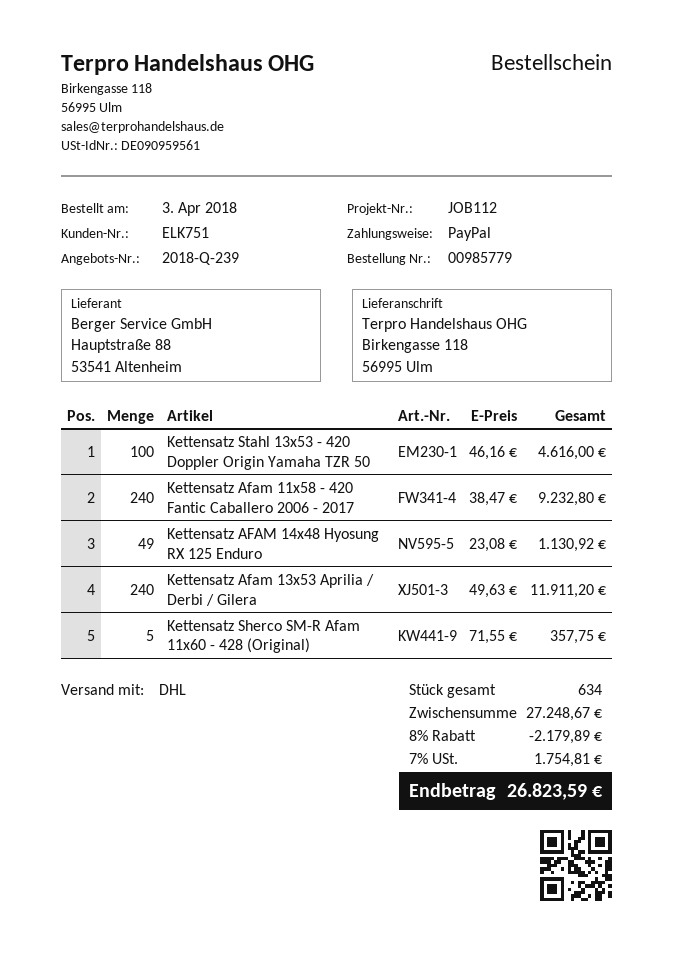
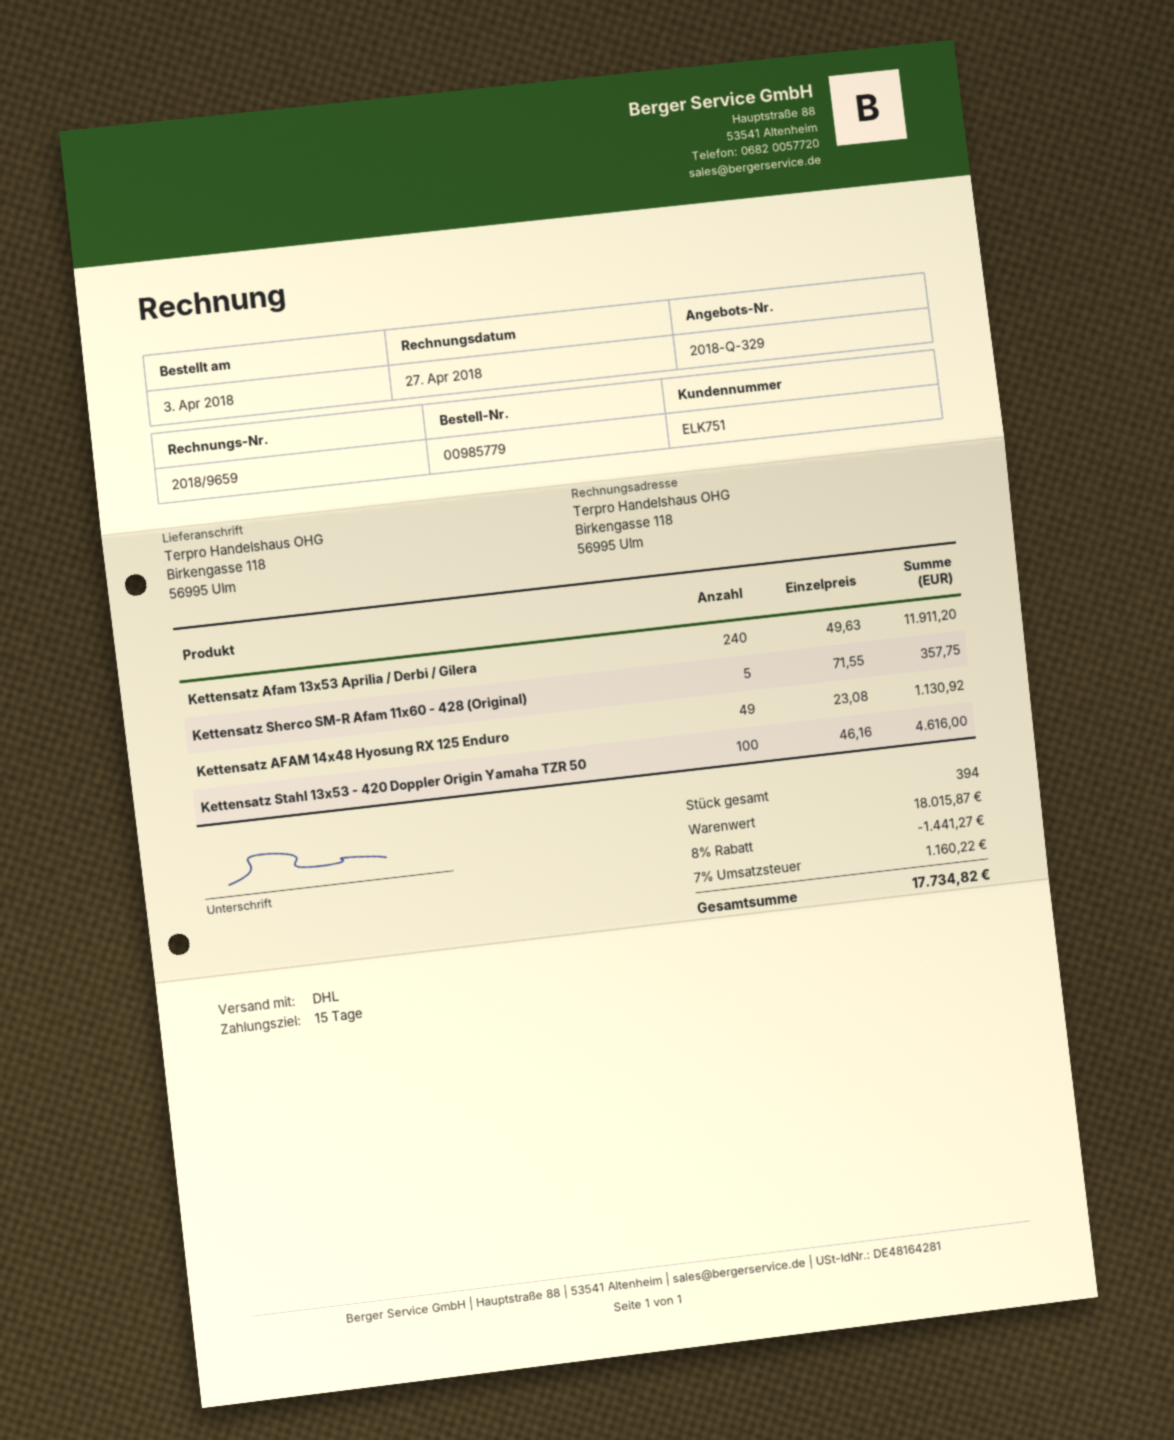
quote number: 2018-Q-239 -> 2018-Q-329
Kettensatz Afam 11x58 - 420 Fantic Caballero 2006 - 2017: 240 x 38.47 = 9232.80 -> none
total quantity: 634 -> 394
subtotal: 27248.67 -> 18015.87
discount: 8% = 2179.89 -> 8% = 1441.27
tax: 7% = 1754.81 -> 7% = 1160.22
total: 26823.59 -> 17734.82

